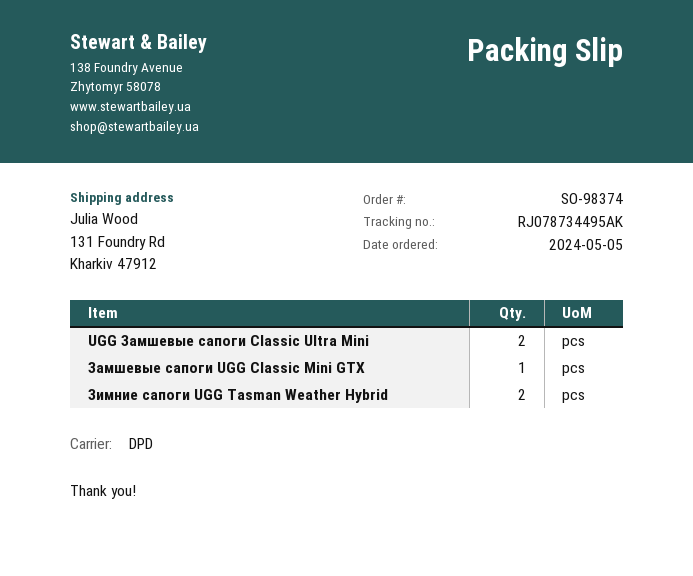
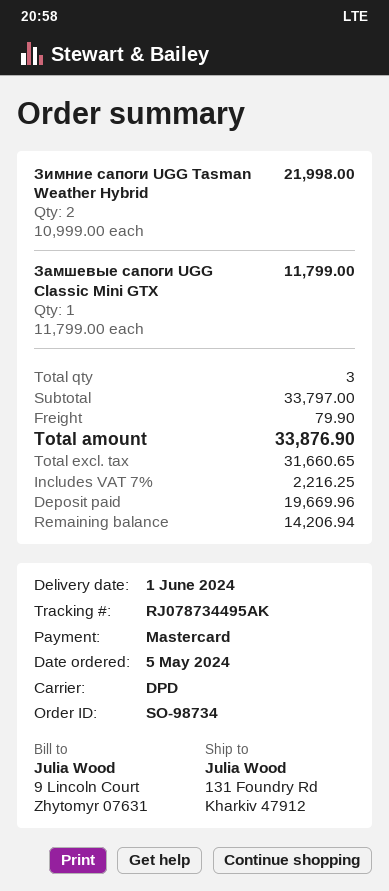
order number: SO-98374 -> SO-98734
UGG Замшевые сапоги Classic Ultra Mini: 2 -> none

